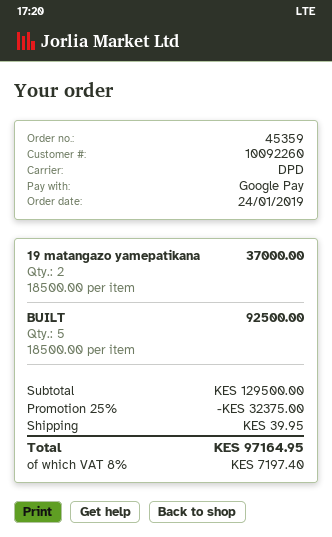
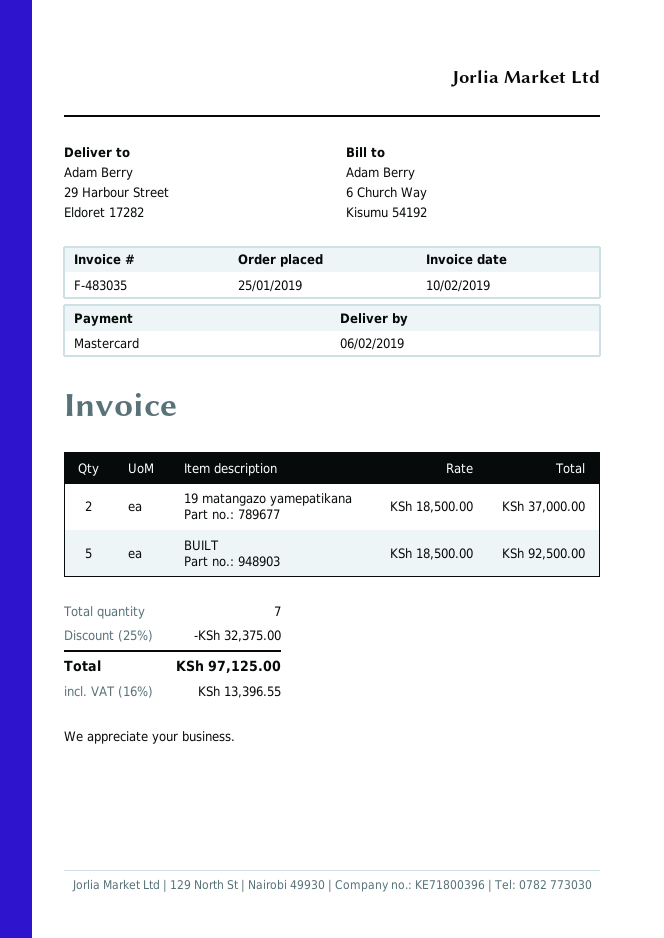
order date: 2019-01-24 -> 2019-01-25
payment method: Google Pay -> Mastercard
shipping: 39.95 -> none
tax: 8% = 7197.40 -> 16% = 13396.55
total: 97164.95 -> 97125.00

